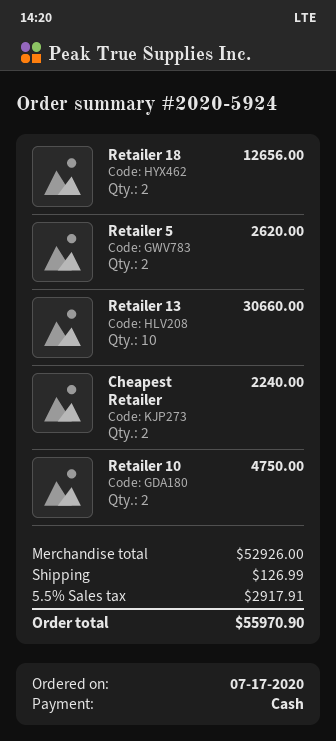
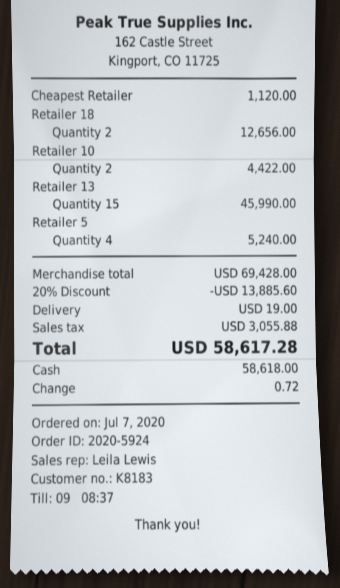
order date: 2020-07-17 -> 2020-07-07
Retailer 5: 2 for 2620.00 -> 4 for 5240.00
Retailer 13: 10 for 30660.00 -> 15 for 45990.00
Cheapest Retailer: 2 for 2240.00 -> 1 for 1120.00
Retailer 10: 2 for 4750.00 -> 2 for 4422.00
subtotal: 52926.00 -> 69428.00
discount: none -> 20% = 13885.60
shipping: 126.99 -> 19.00
tax: 2917.91 -> 3055.88
total: 55970.90 -> 58617.28

